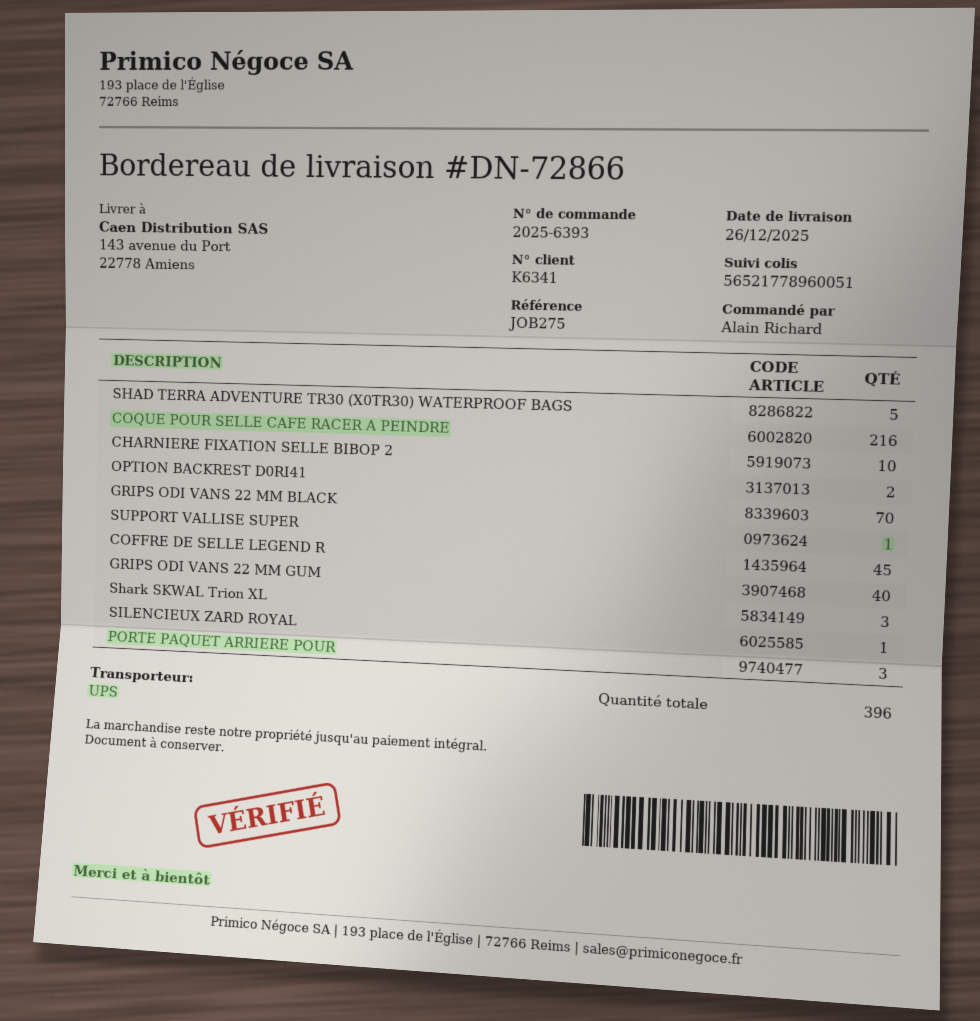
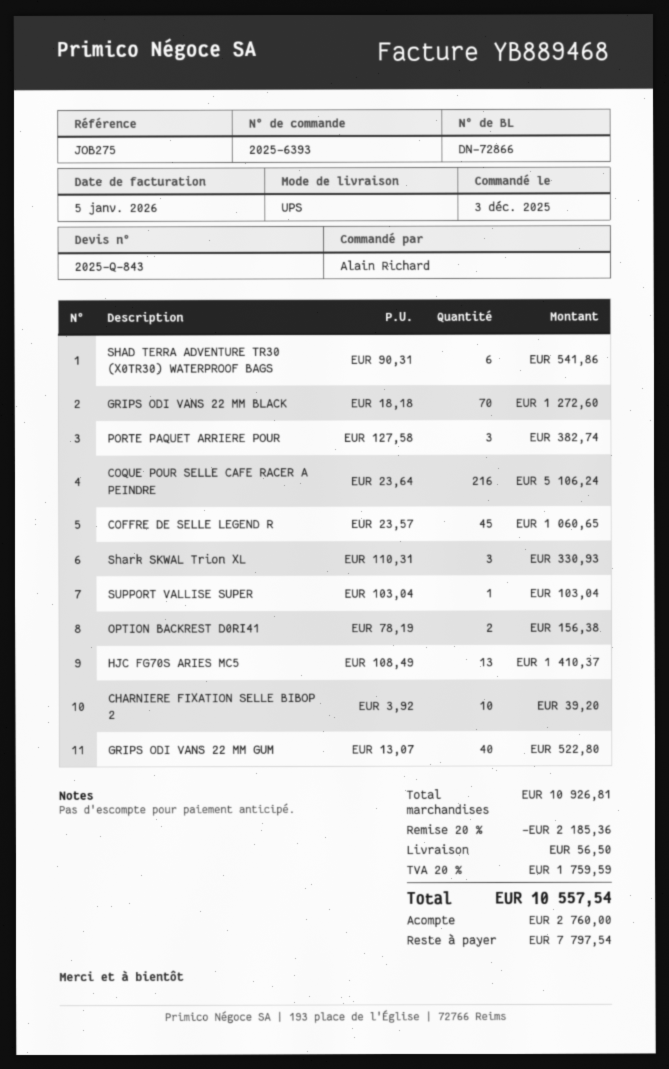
SHAD TERRA ADVENTURE TR30 (X0TR30) WATERPROOF BAGS: 5 -> 6
SILENCIEUX ZARD ROYAL: 1 -> none
HJC FG70S ARIES MC5: none -> 13

